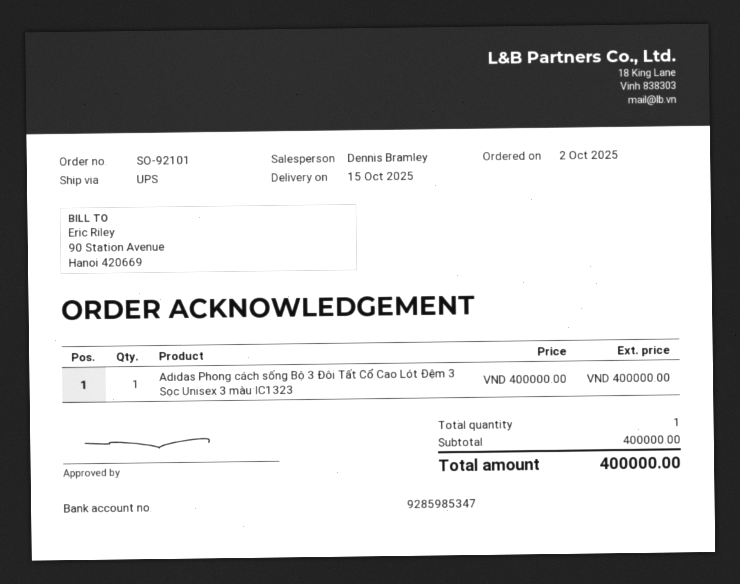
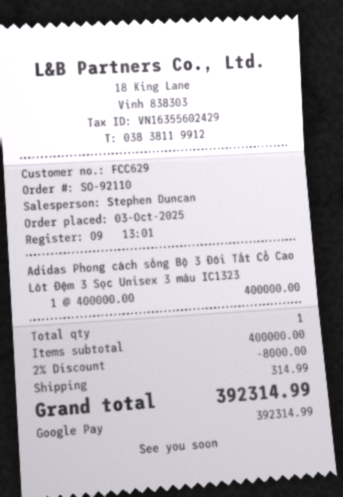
order number: SO-92101 -> SO-92110
order date: 2025-10-02 -> 2025-10-03
sales rep: Dennis Bramley -> Stephen Duncan
discount: none -> 2% = 8000.00
shipping: none -> 314.99
total: 400000.00 -> 392314.99

